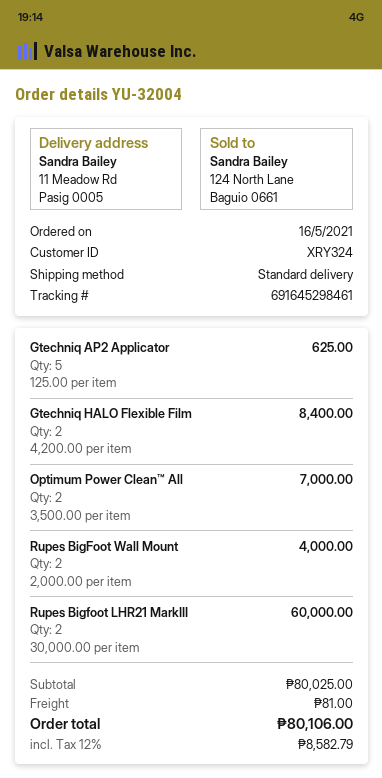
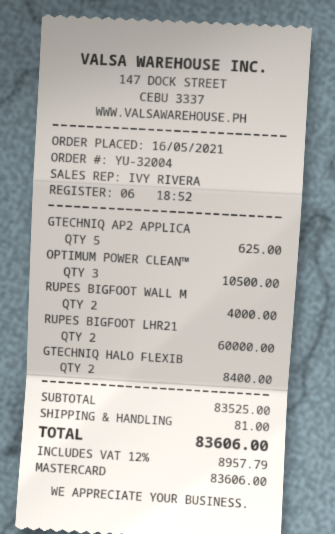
Optimum Power Clean™ All: 2 for 7000.00 -> 3 for 10500.00
subtotal: 80025.00 -> 83525.00
tax: 12% = 8582.79 -> 12% = 8957.79
total: 80106.00 -> 83606.00

